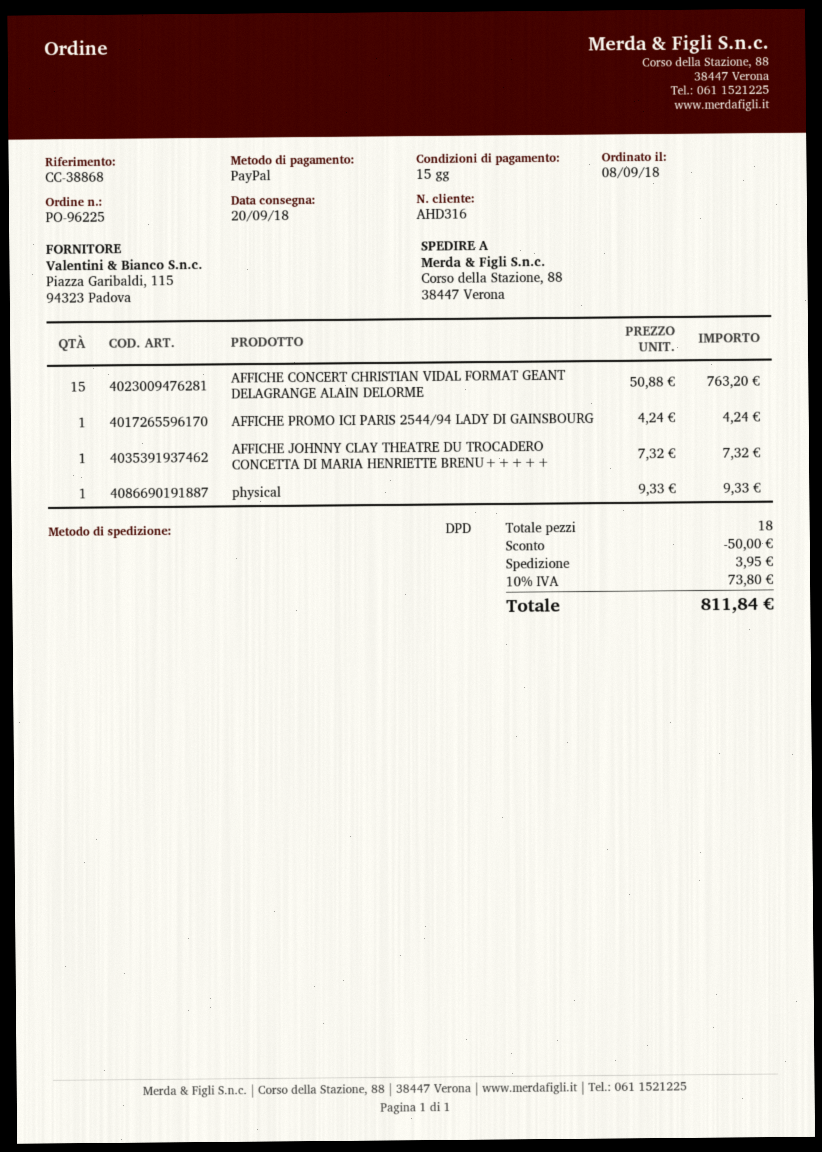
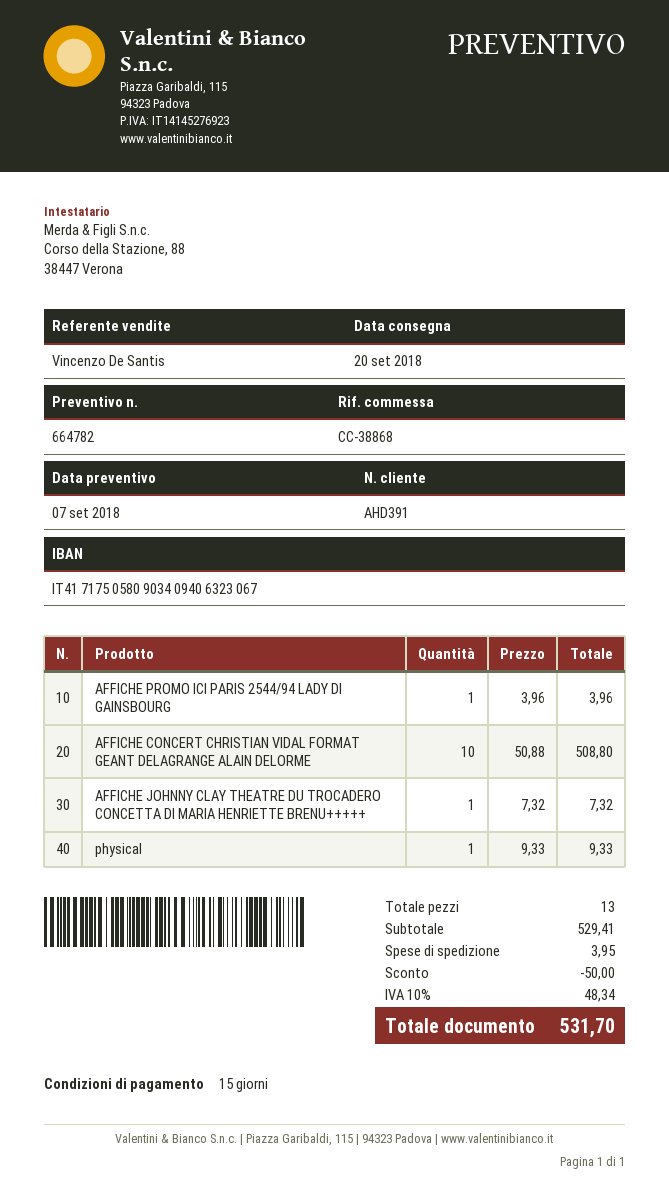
customer number: AHD316 -> AHD391
AFFICHE CONCERT CHRISTIAN VIDAL FORMAT GEANT DELAGRANGE ALAIN DELORME: 15 x 50.88 = 763.20 -> 10 x 50.88 = 508.80
AFFICHE PROMO ICI PARIS 2544/94 LADY DI GAINSBOURG: 1 x 4.24 = 4.24 -> 1 x 3.96 = 3.96
total quantity: 18 -> 13
tax: 10% = 73.80 -> 10% = 48.34
total: 811.84 -> 531.70

